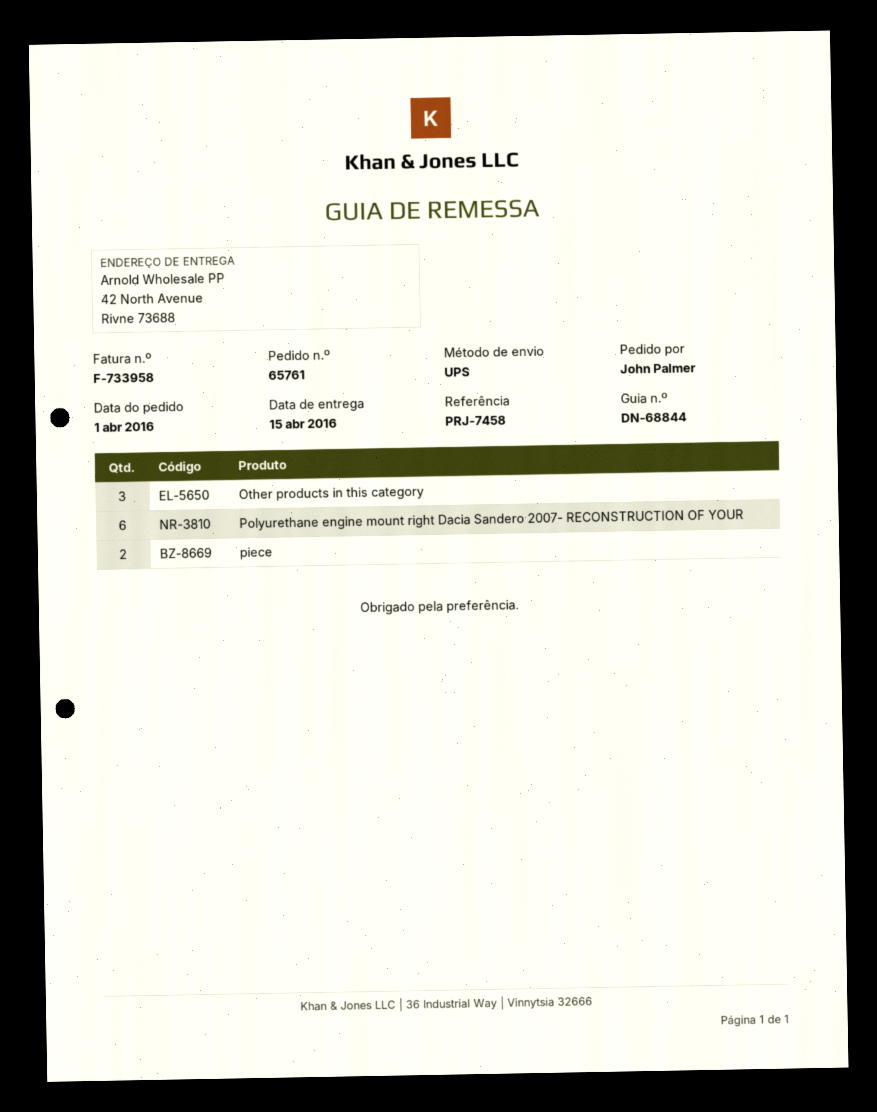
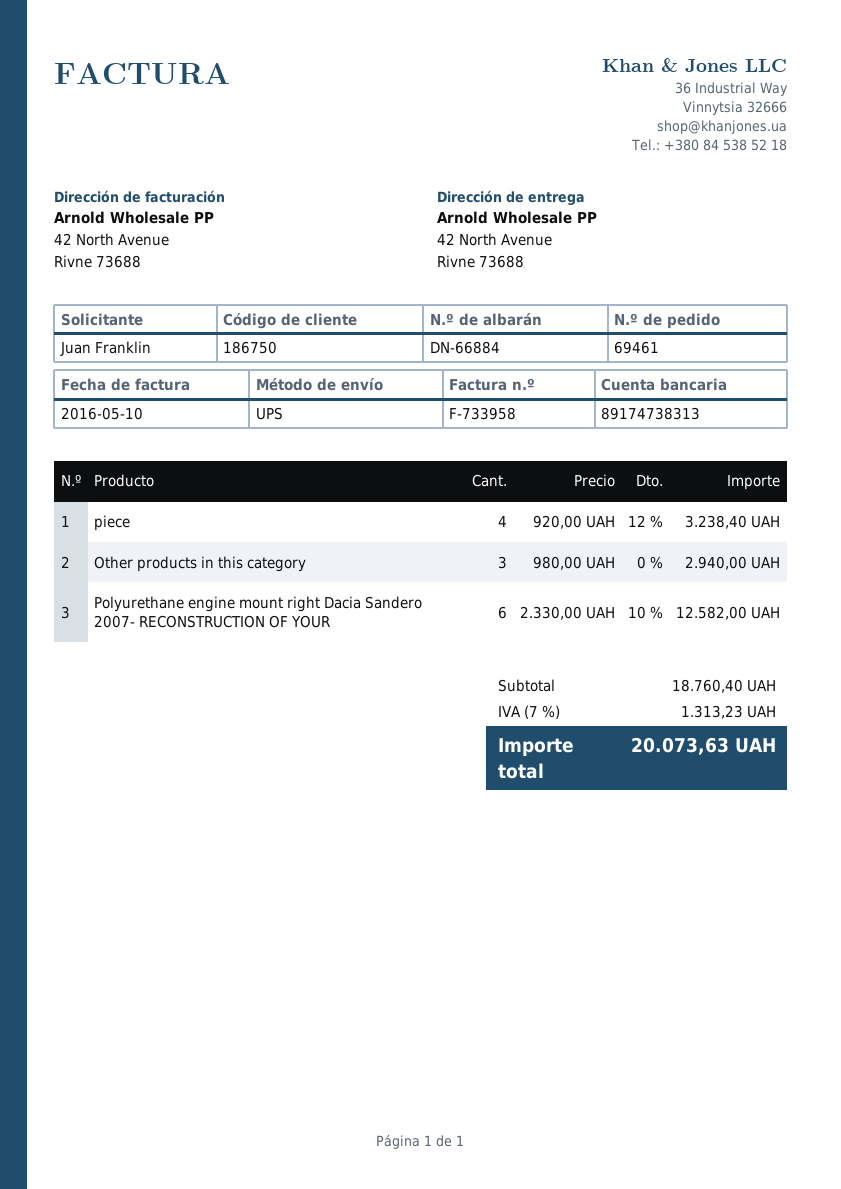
order number: 65761 -> 69461
delivery note number: DN-68844 -> DN-66884
ordered by: John Palmer -> Juan Franklin
piece: 2 -> 4

